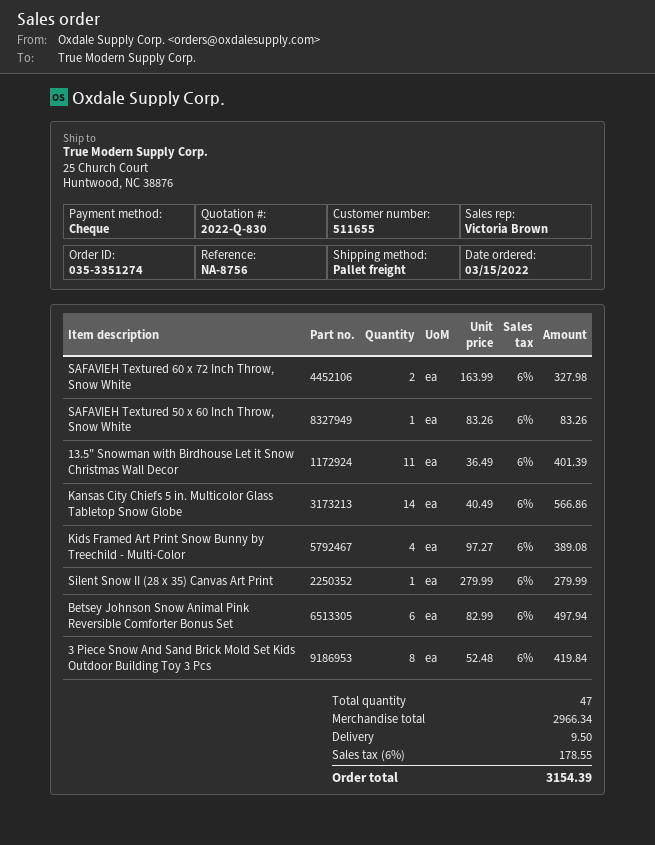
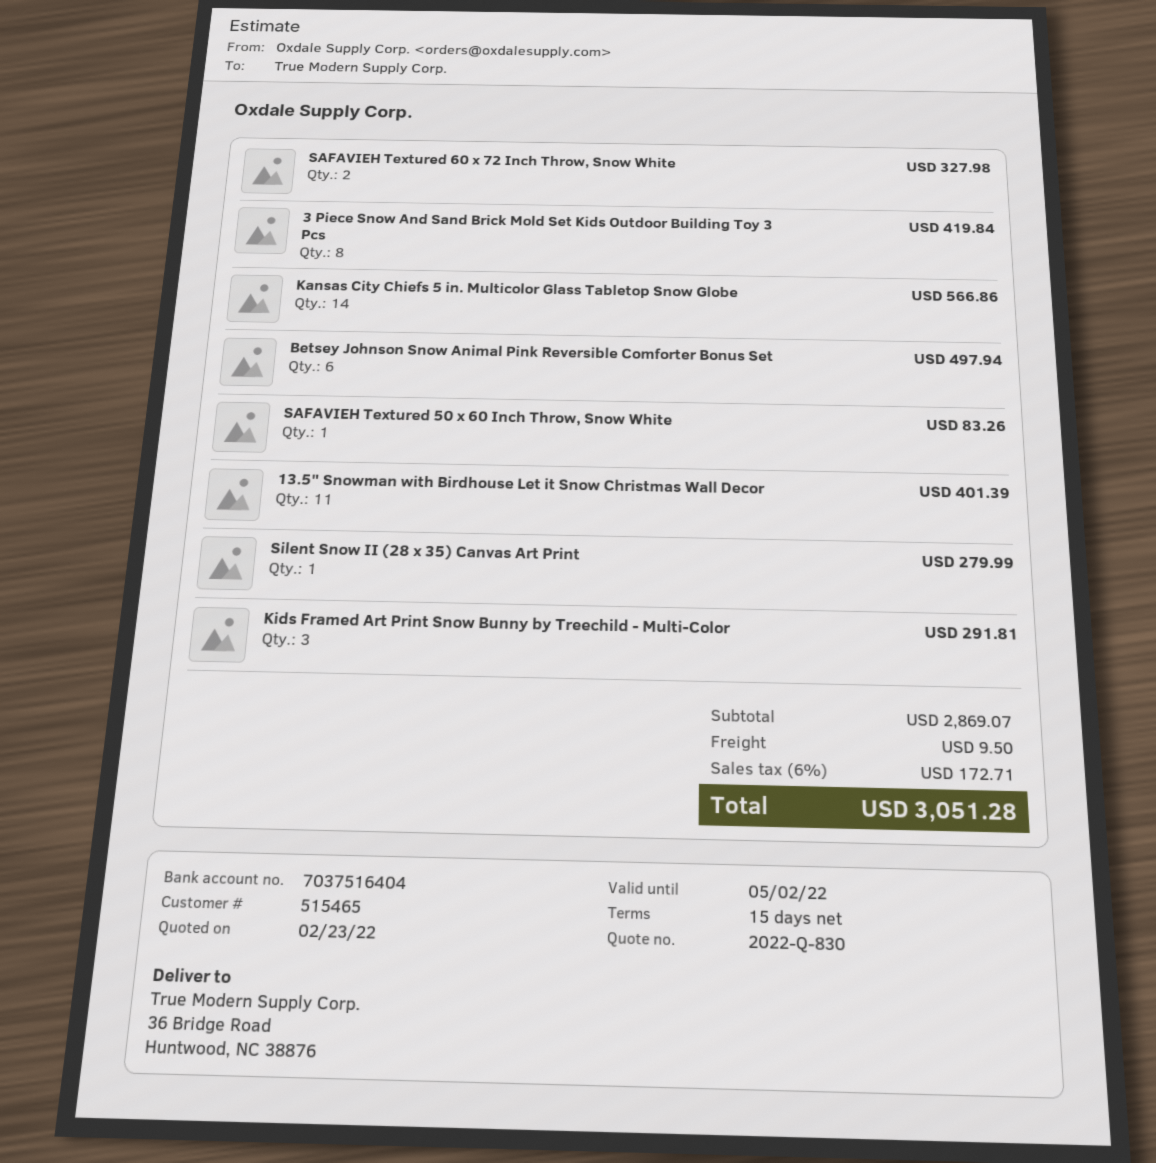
customer number: 511655 -> 515465
ship to: 25 Church Court, Huntwood, NC 38876 -> 36 Bridge Road, Huntwood, NC 38876
Kids Framed Art Print Snow Bunny by Treechild - Multi-Color: 4 for 389.08 -> 3 for 291.81
subtotal: 2966.34 -> 2869.07
tax: 6% = 178.55 -> 6% = 172.71
total: 3154.39 -> 3051.28

